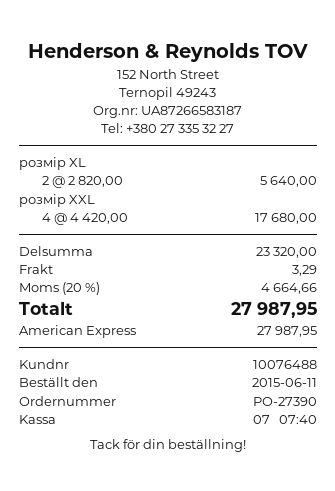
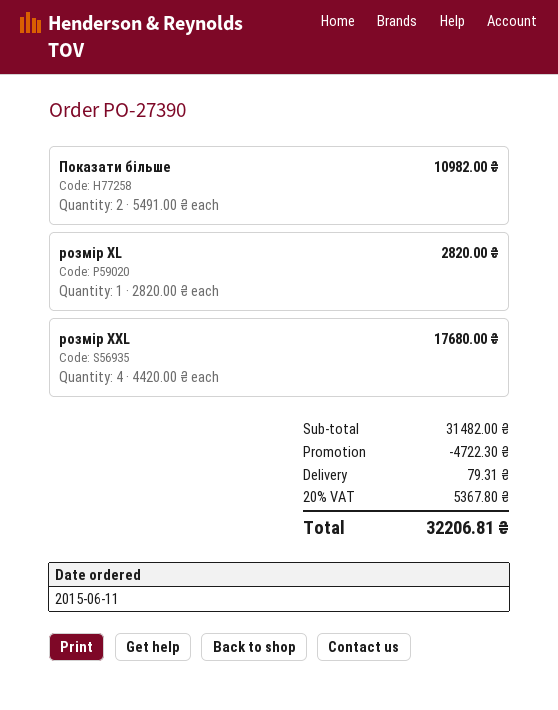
розмір XL: 2 x 2820.00 = 5640.00 -> 1 x 2820.00 = 2820.00
Показати більше: none -> 2 x 5491.00 = 10982.00
subtotal: 23320.00 -> 31482.00
discount: none -> 4722.30
shipping: 3.29 -> 79.31
tax: 20% = 4664.66 -> 20% = 5367.80
total: 27987.95 -> 32206.81

